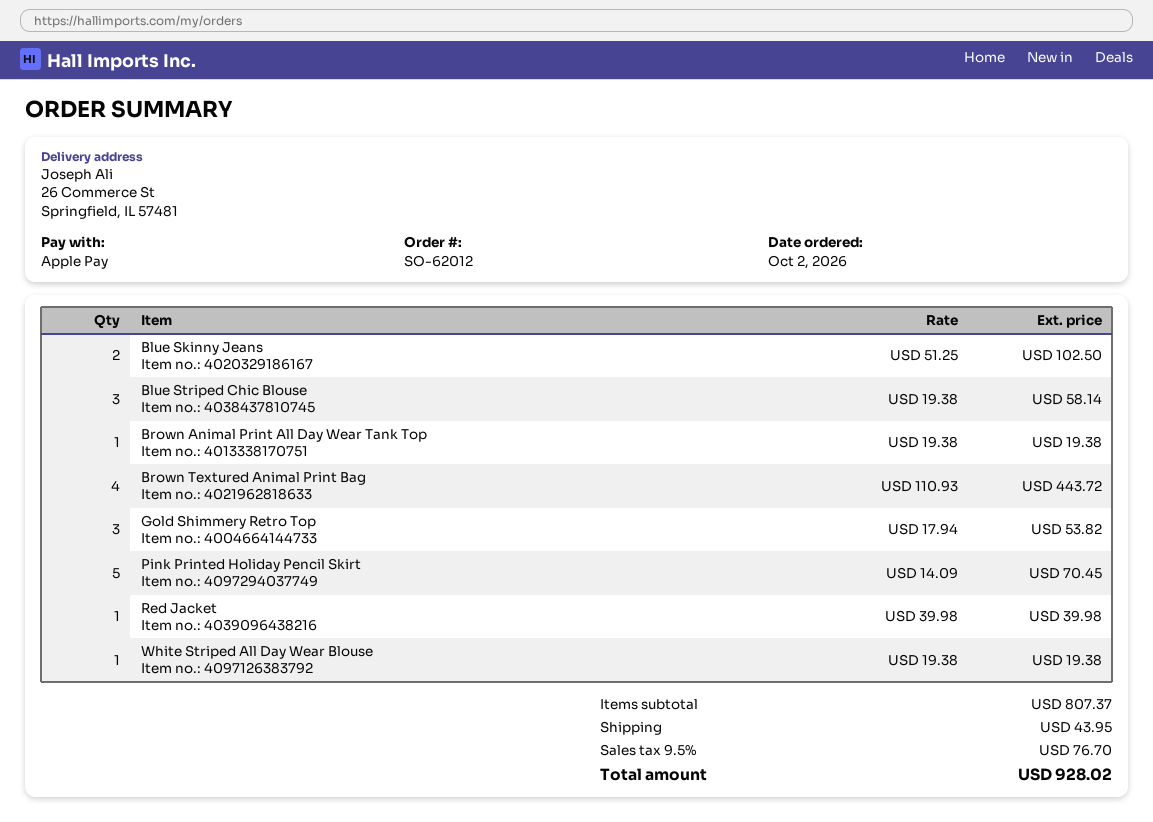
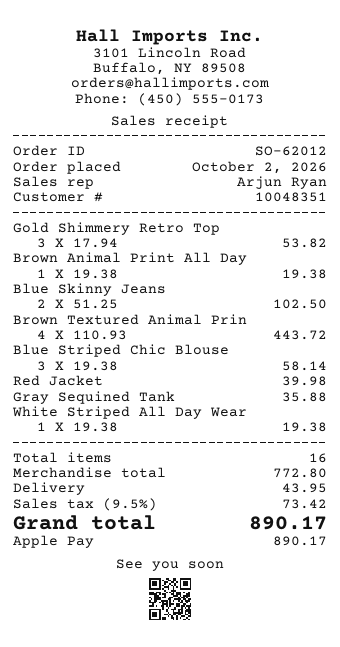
Pink Printed Holiday Pencil Skirt: 5 x 14.09 = 70.45 -> none
Gray Sequined Tank: none -> 1 x 35.88 = 35.88
subtotal: 807.37 -> 772.80
tax: 9.5% = 76.70 -> 9.5% = 73.42
total: 928.02 -> 890.17

